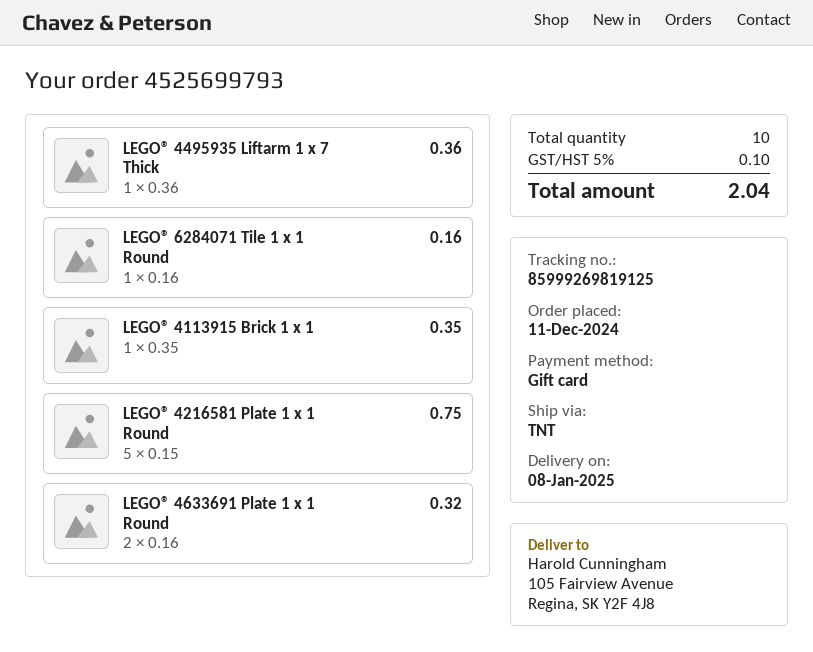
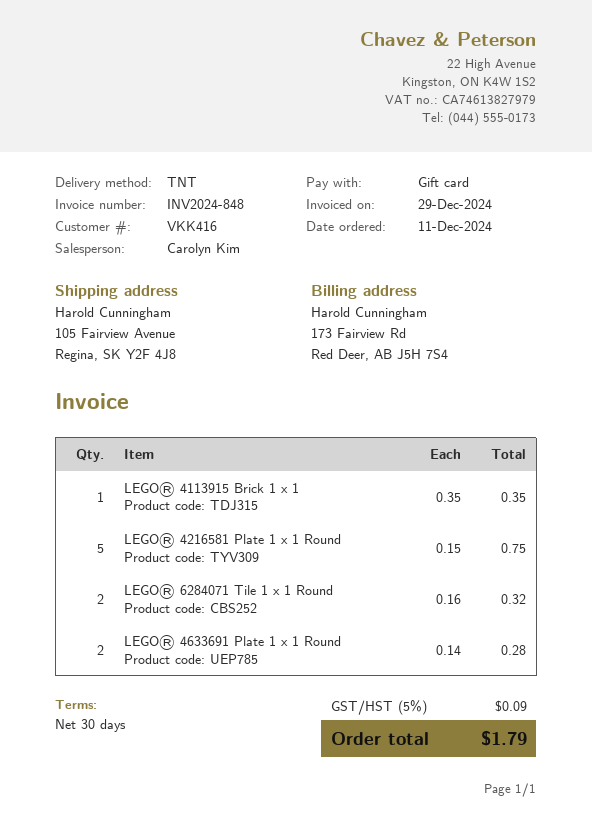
LEGO® 4495935 Liftarm 1 x 7 Thick: 1 x 0.36 = 0.36 -> none
LEGO® 6284071 Tile 1 x 1 Round: 1 x 0.16 = 0.16 -> 2 x 0.16 = 0.32
LEGO® 4633691 Plate 1 x 1 Round: 2 x 0.16 = 0.32 -> 2 x 0.14 = 0.28
tax: 5% = 0.10 -> 5% = 0.09
total: 2.04 -> 1.79

